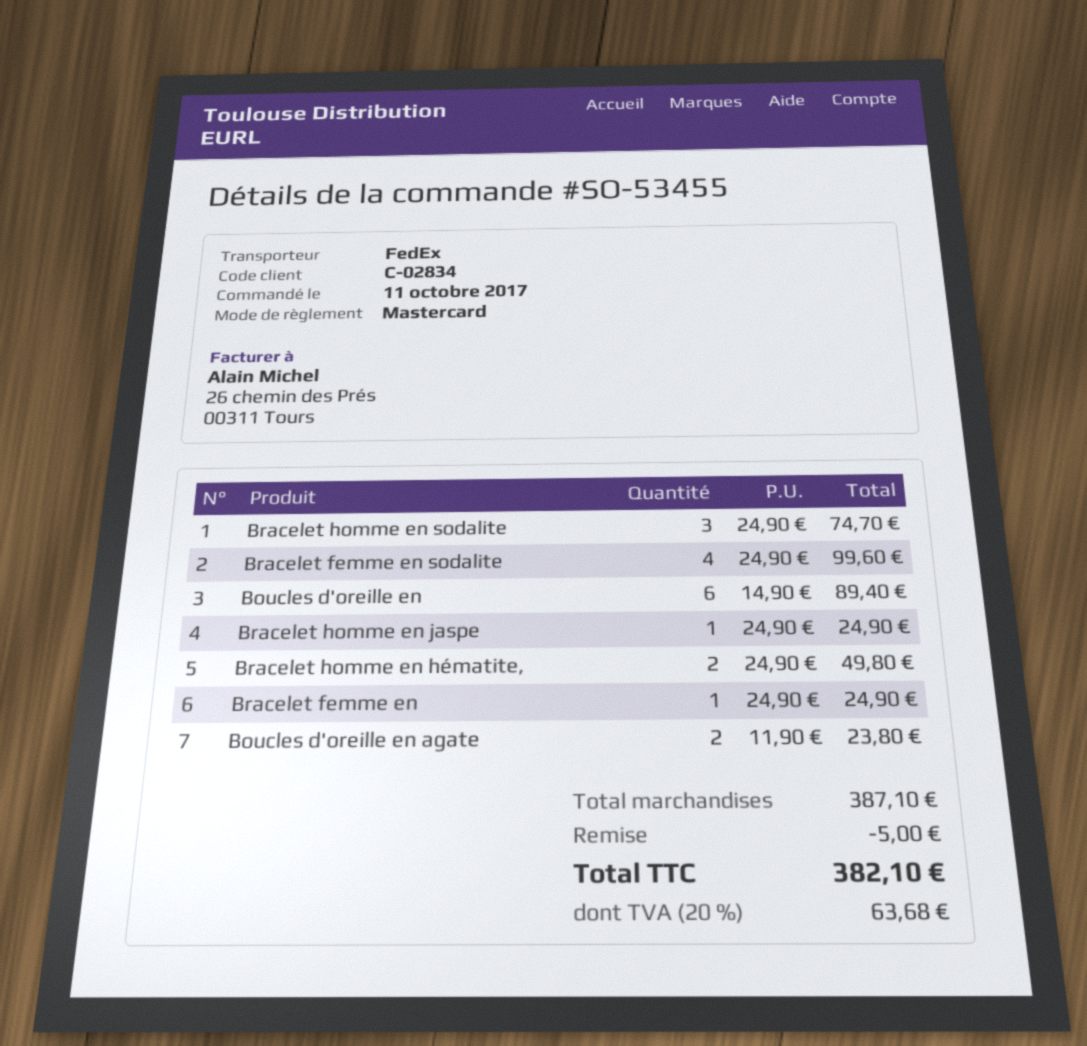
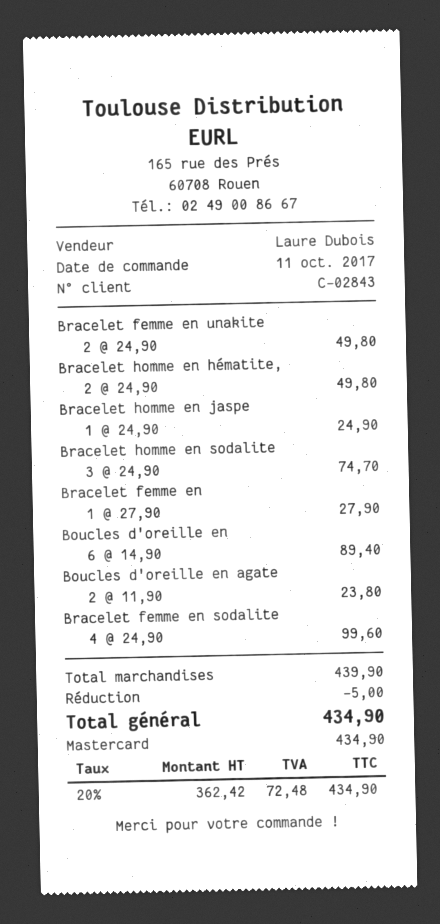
customer number: C-02834 -> C-02843
Bracelet femme en: 1 x 24.90 = 24.90 -> 1 x 27.90 = 27.90
Bracelet femme en unakite: none -> 2 x 24.90 = 49.80
subtotal: 387.10 -> 439.90
tax: 20% = 63.68 -> 20% = 72.48
total: 382.10 -> 434.90

